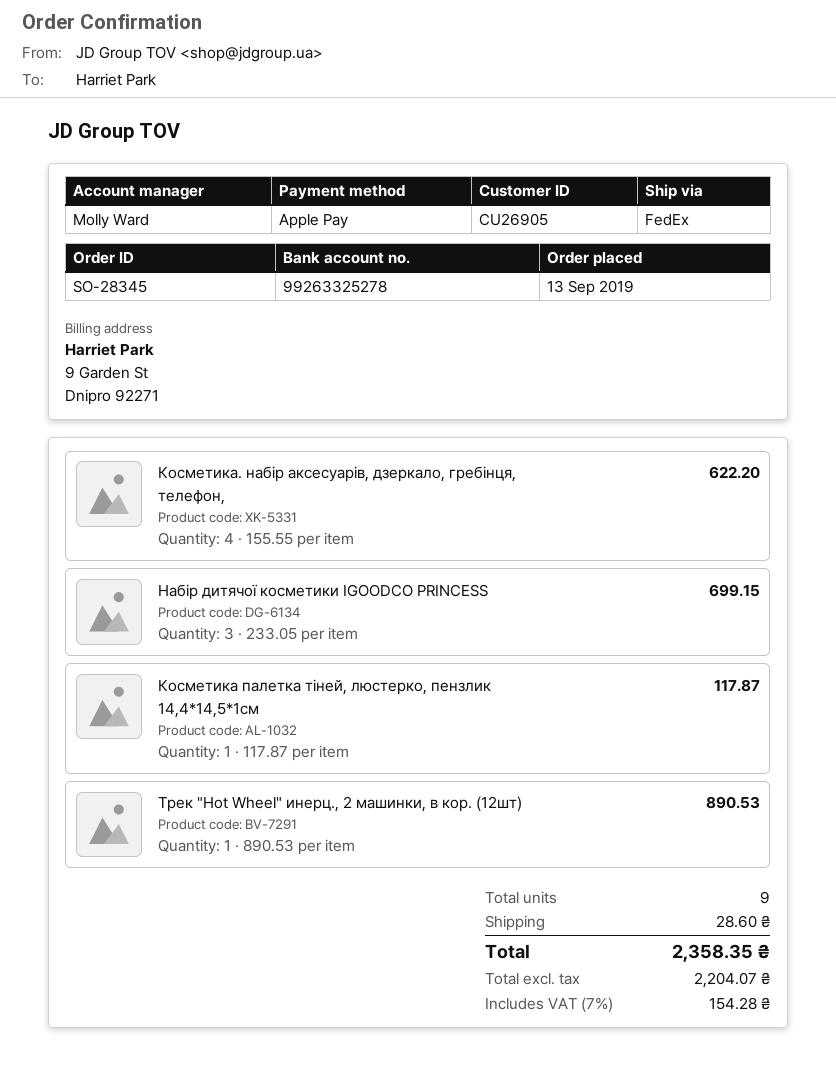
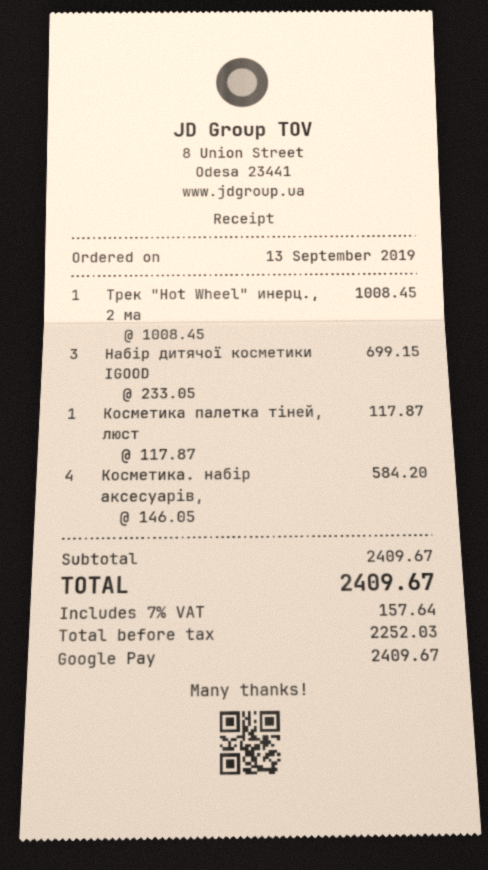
payment method: Apple Pay -> Google Pay
Косметика. набір аксесуарів, дзеркало, гребінця, телефон,: 4 x 155.55 = 622.20 -> 4 x 146.05 = 584.20
Трек "Hot Wheel" инерц., 2 машинки, в кор. (12шт): 1 x 890.53 = 890.53 -> 1 x 1008.45 = 1008.45
shipping: 28.60 -> none
net: 2204.07 -> 2252.03
tax: 7% = 154.28 -> 7% = 157.64
total: 2358.35 -> 2409.67

